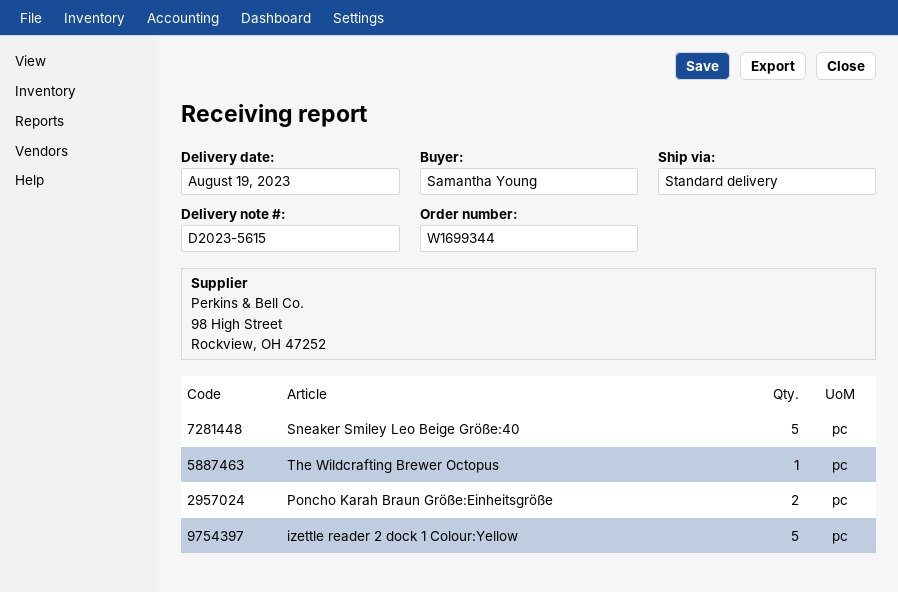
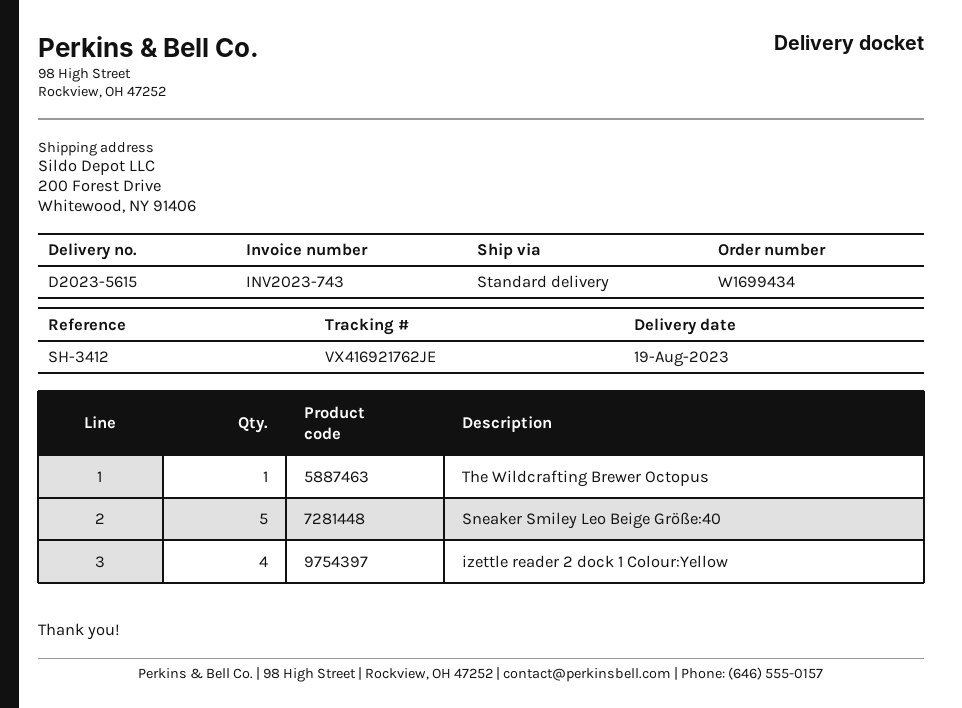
order number: W1699344 -> W1699434
Poncho Karah Braun Größe:Einheitsgröße: 2 -> none
izettle reader 2 dock 1 Colour:Yellow: 5 -> 4

